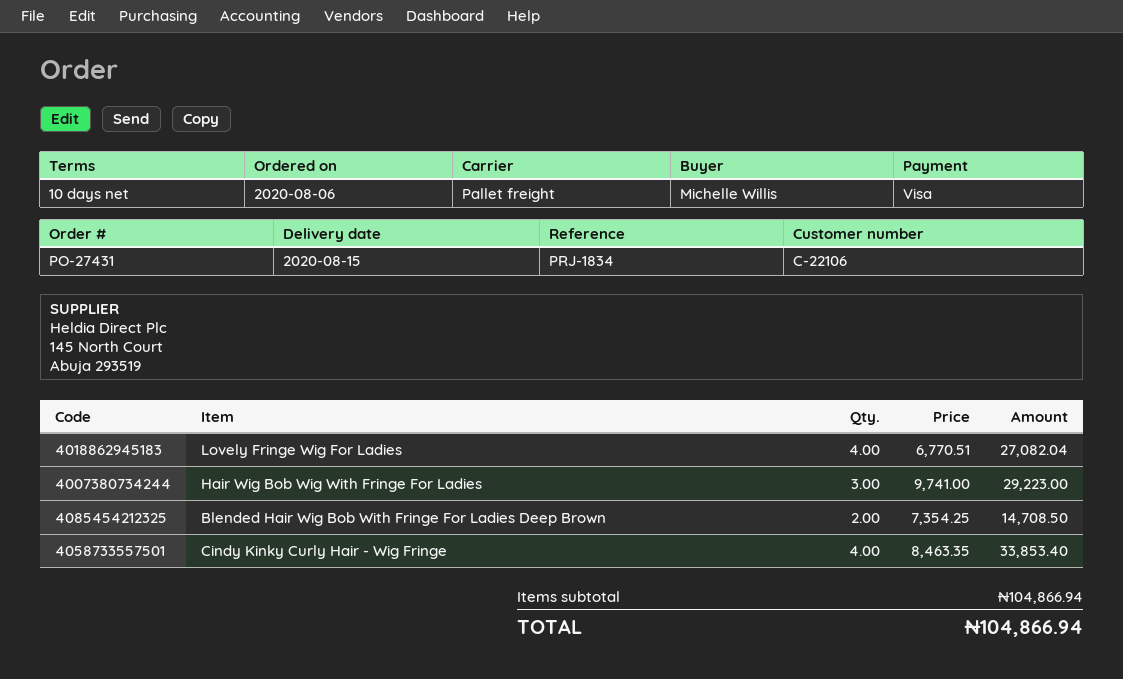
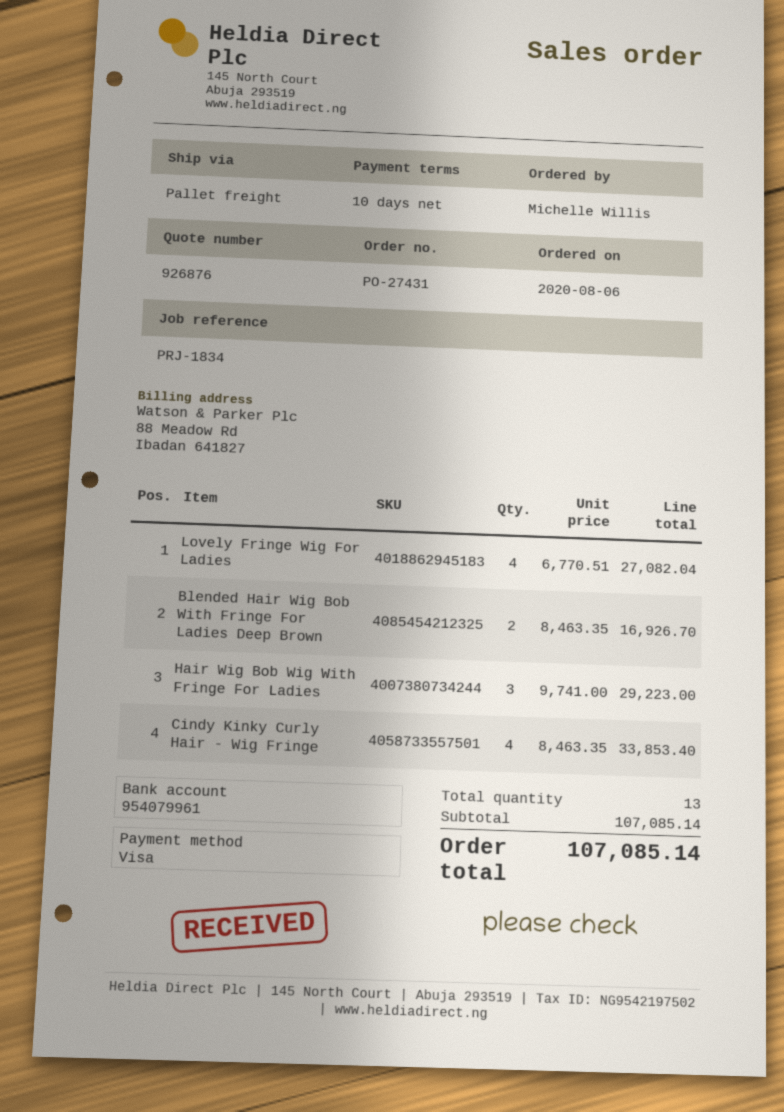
Blended Hair Wig Bob With Fringe For Ladies Deep Brown: 2 x 7354.25 = 14708.50 -> 2 x 8463.35 = 16926.70
subtotal: 104866.94 -> 107085.14
total: 104866.94 -> 107085.14

